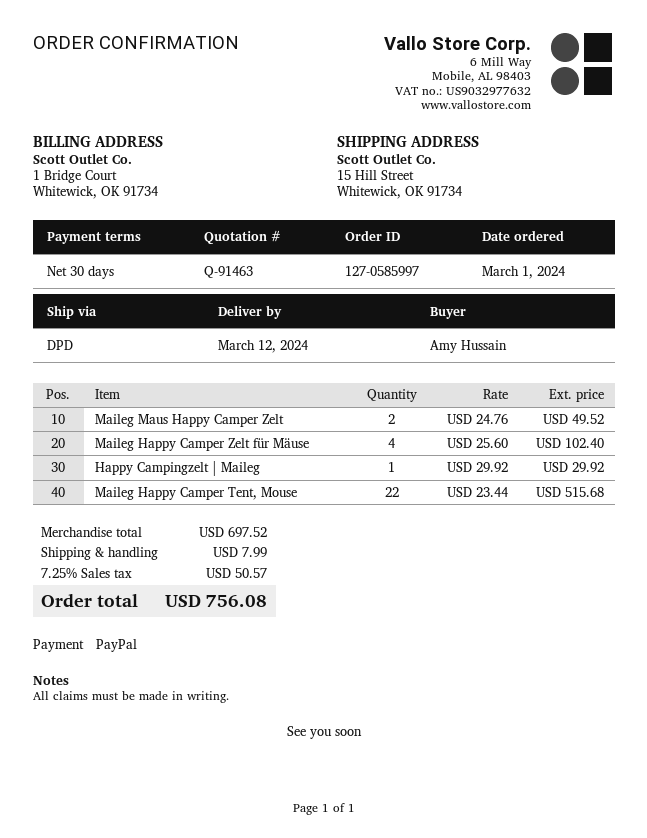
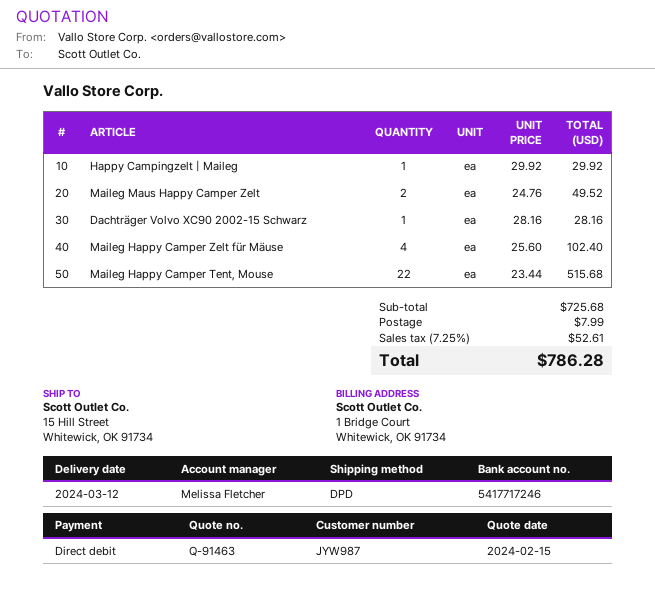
payment method: PayPal -> direct debit
Dachträger Volvo XC90 2002-15 Schwarz: none -> 1 x 28.16 = 28.16
subtotal: 697.52 -> 725.68
tax: 7.25% = 50.57 -> 7.25% = 52.61
total: 756.08 -> 786.28

